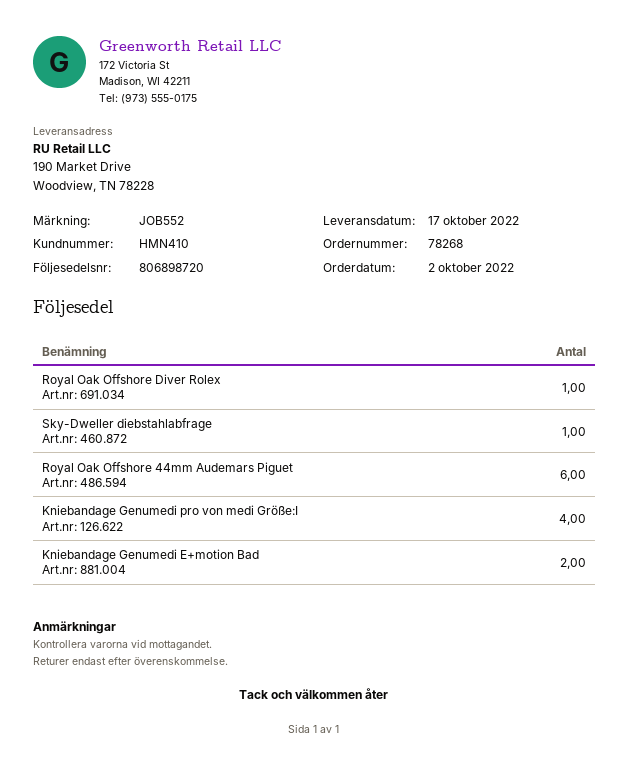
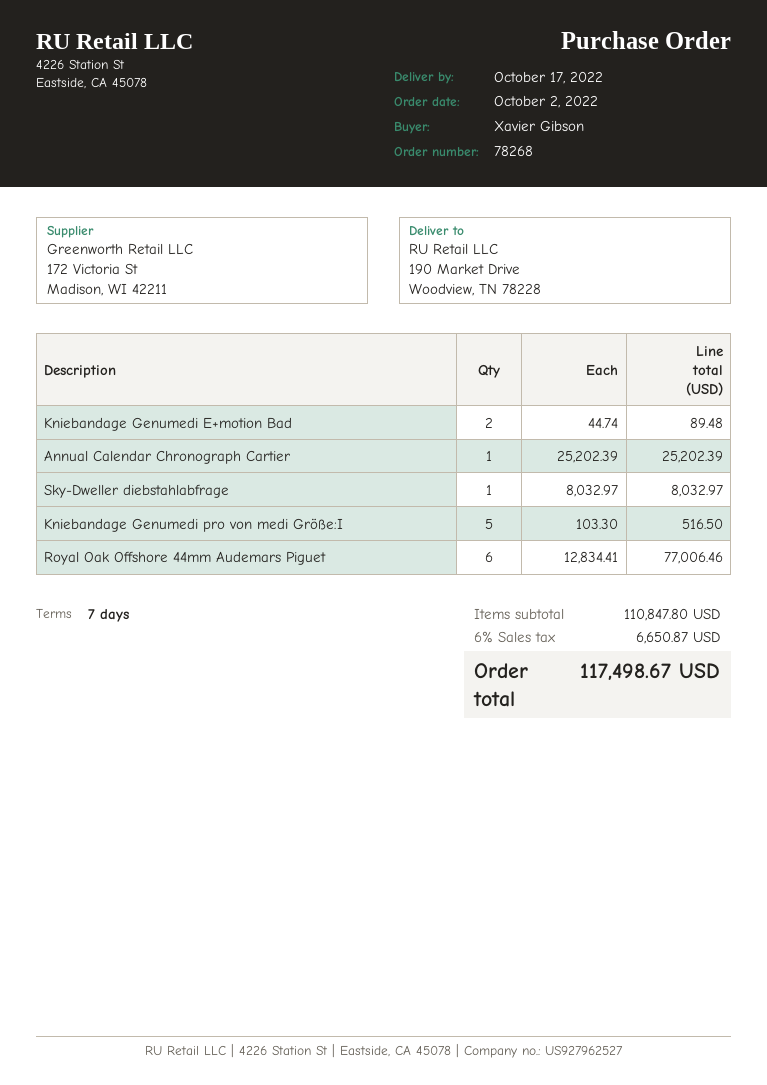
Royal Oak Offshore Diver Rolex: 1 -> none
Kniebandage Genumedi pro von medi Größe:I: 4 -> 5
Annual Calendar Chronograph Cartier: none -> 1

